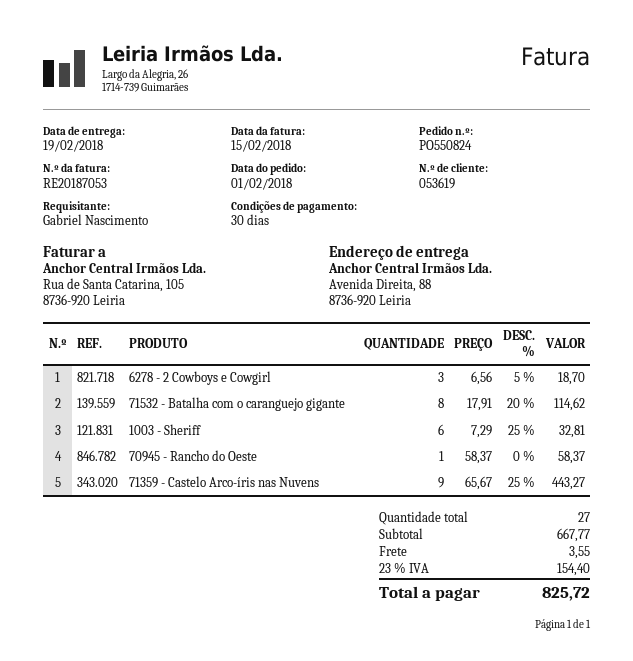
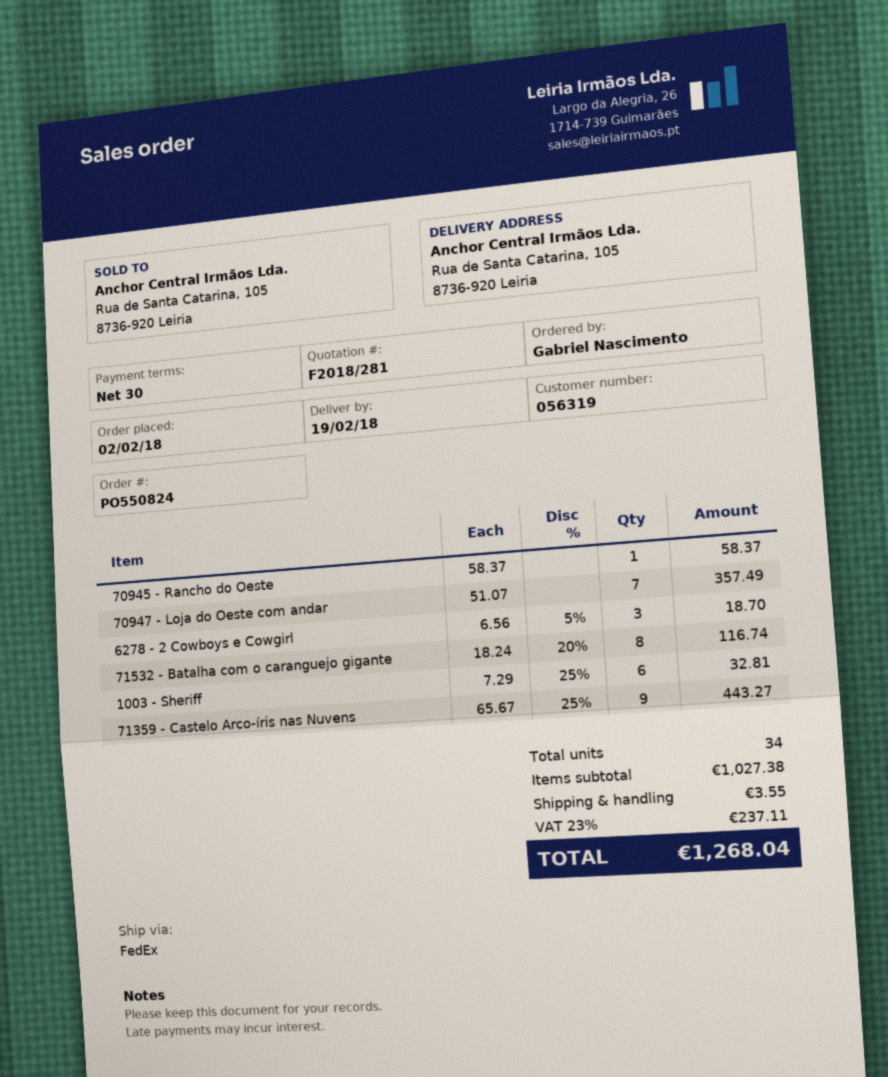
order date: 2018-02-01 -> 2018-02-02
customer number: 053619 -> 056319
ship to: Avenida Direita, 88, 8736-920 Leiria -> Rua de Santa Catarina, 105, 8736-920 Leiria
71532 - Batalha com o caranguejo gigante: 8 x 17.91 - 20% = 114.62 -> 8 x 18.24 - 20% = 116.74
70947 - Loja do Oeste com andar: none -> 7 x 51.07 = 357.49
total quantity: 27 -> 34
subtotal: 667.77 -> 1027.38
tax: 23% = 154.40 -> 23% = 237.11
total: 825.72 -> 1268.04

